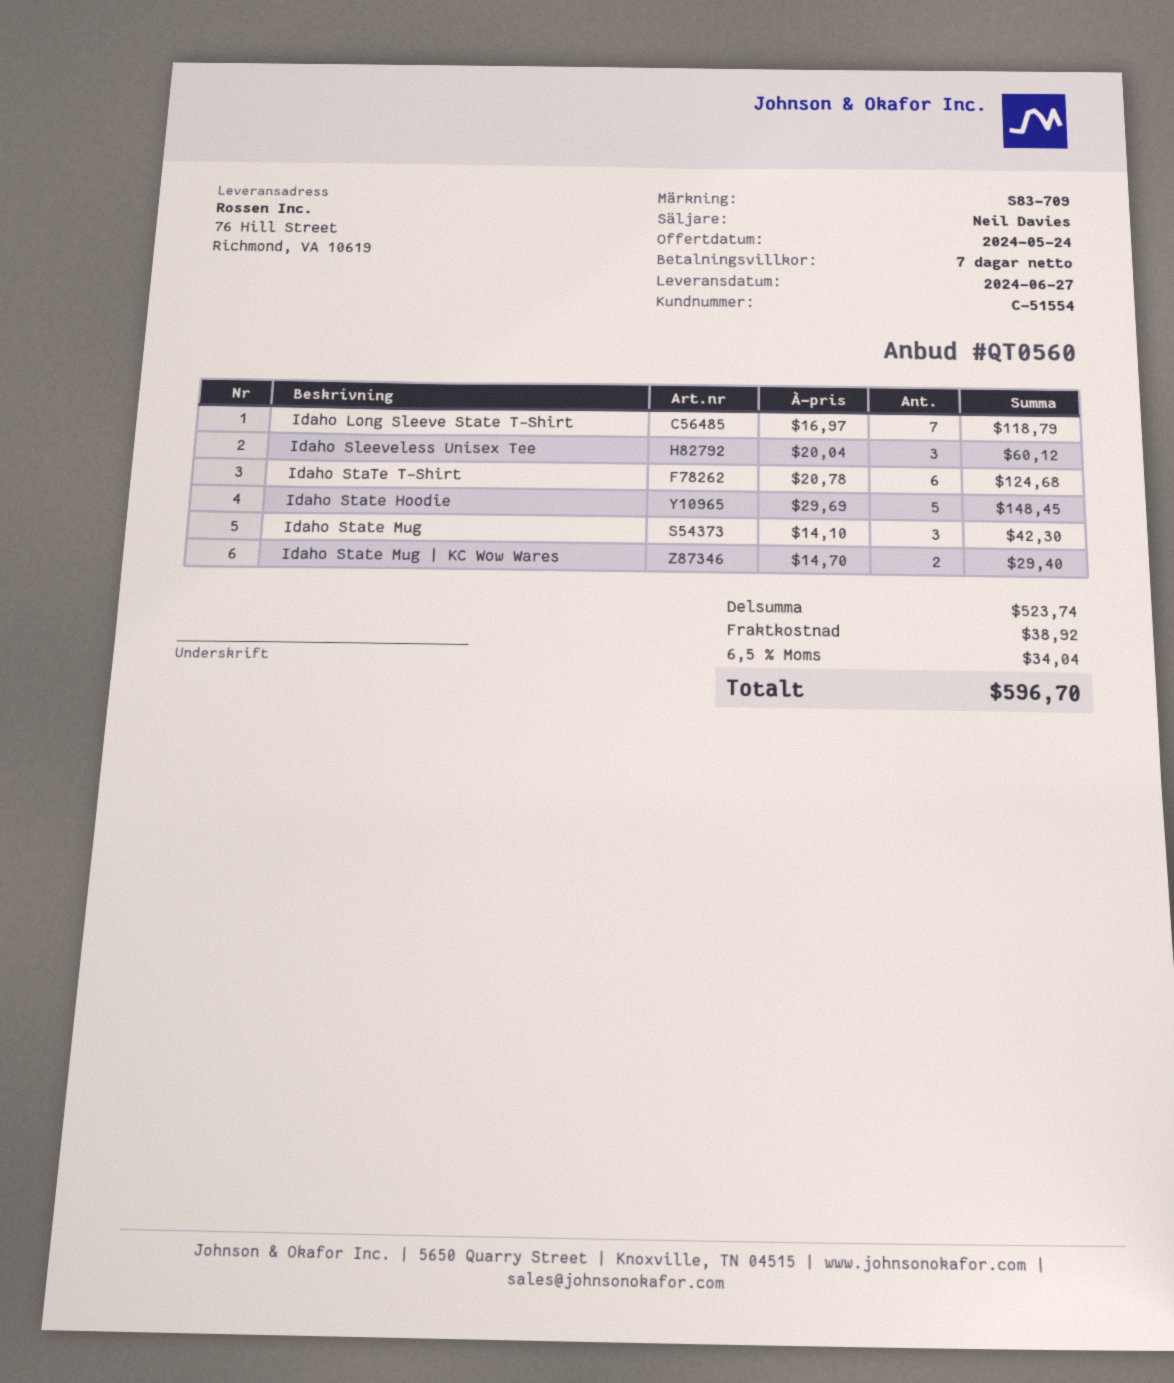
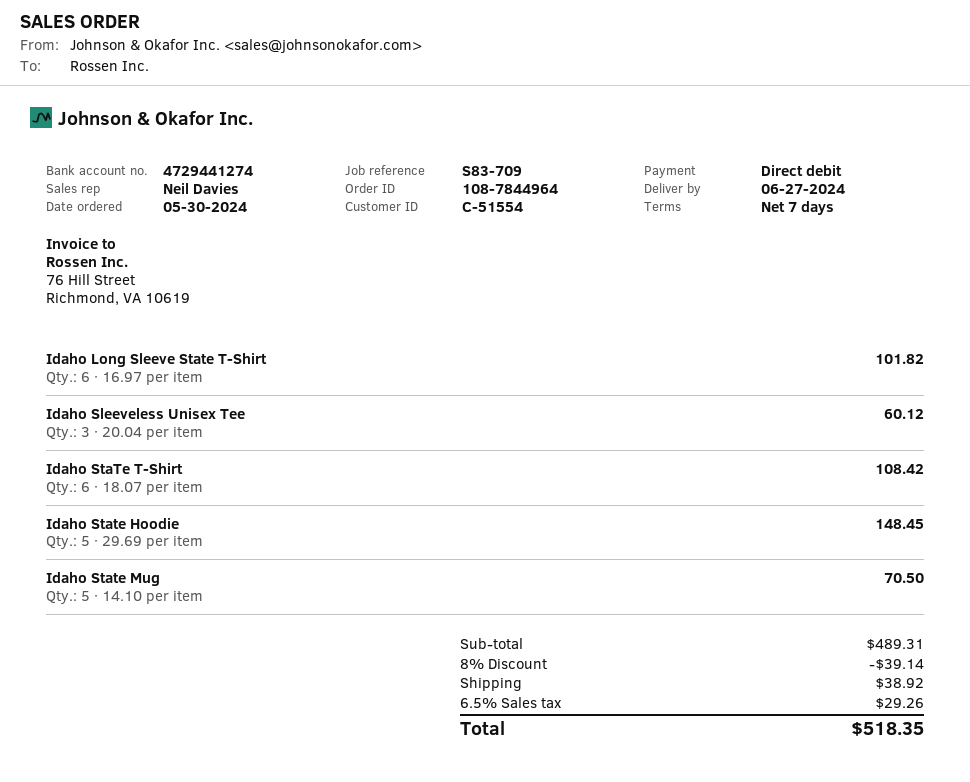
Idaho Long Sleeve State T-Shirt: 7 x 16.97 = 118.79 -> 6 x 16.97 = 101.82
Idaho StaTe T-Shirt: 6 x 20.78 = 124.68 -> 6 x 18.07 = 108.42
Idaho State Mug: 3 x 14.10 = 42.30 -> 5 x 14.10 = 70.50
Idaho State Mug | KC Wow Wares: 2 x 14.70 = 29.40 -> none
subtotal: 523.74 -> 489.31
discount: none -> 8% = 39.14
tax: 6.5% = 34.04 -> 6.5% = 29.26
total: 596.70 -> 518.35

